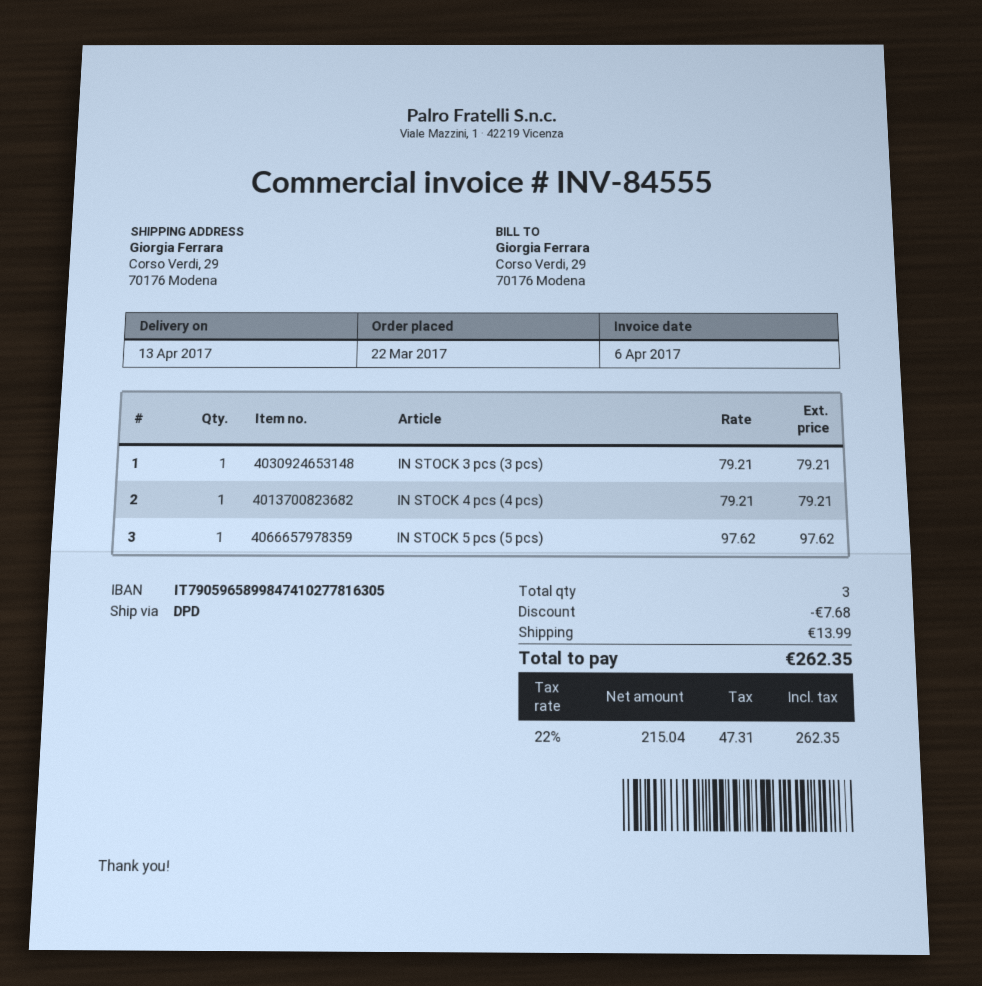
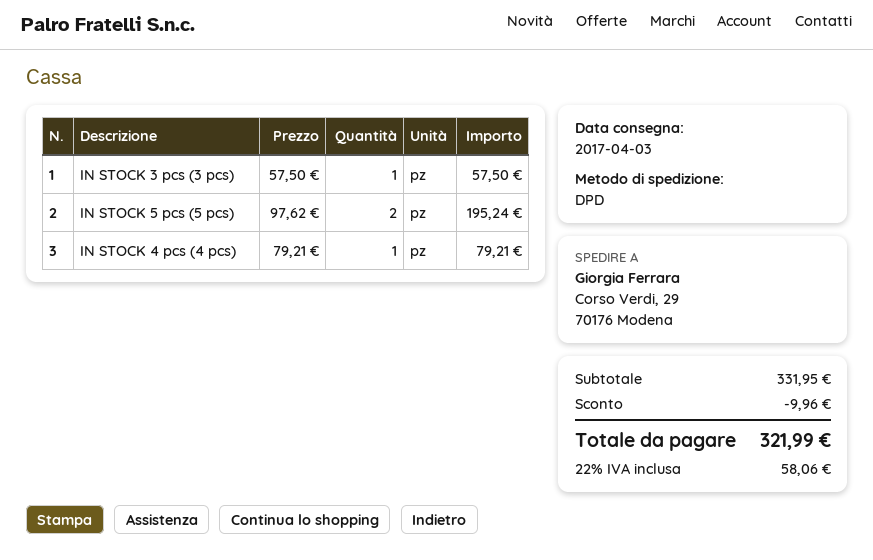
delivery date: 2017-04-13 -> 2017-04-03
IN STOCK 3 pcs (3 pcs): 1 x 79.21 = 79.21 -> 1 x 57.50 = 57.50
IN STOCK 5 pcs (5 pcs): 1 x 97.62 = 97.62 -> 2 x 97.62 = 195.24
discount: 7.68 -> 9.96
shipping: 13.99 -> none
tax: 22% = 47.31 -> 22% = 58.06
total: 262.35 -> 321.99

